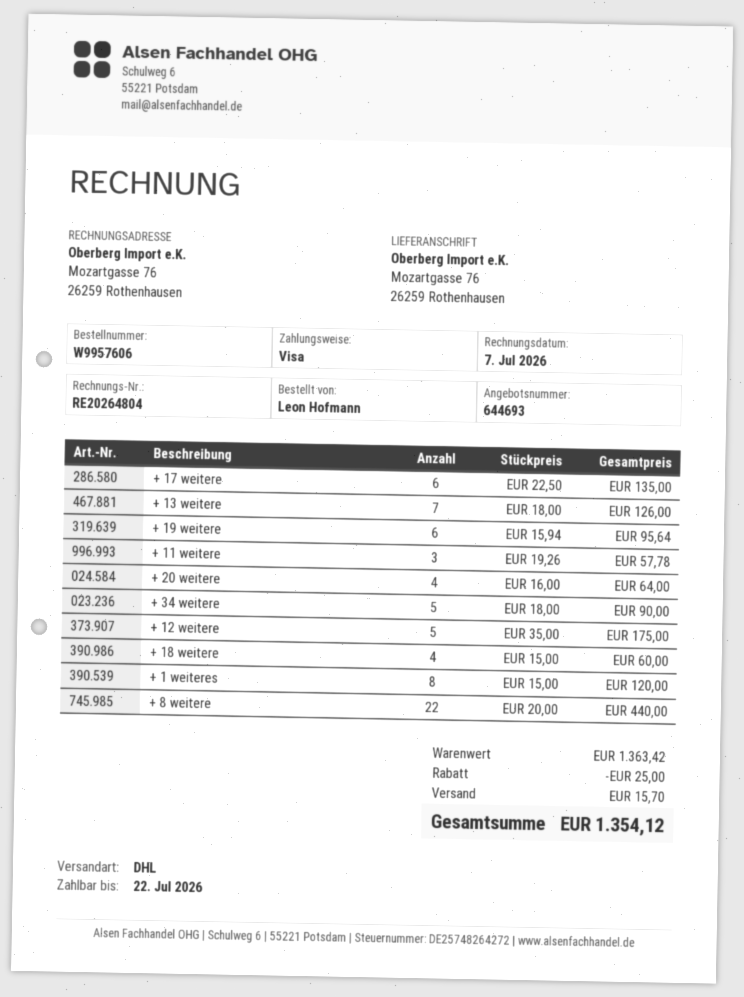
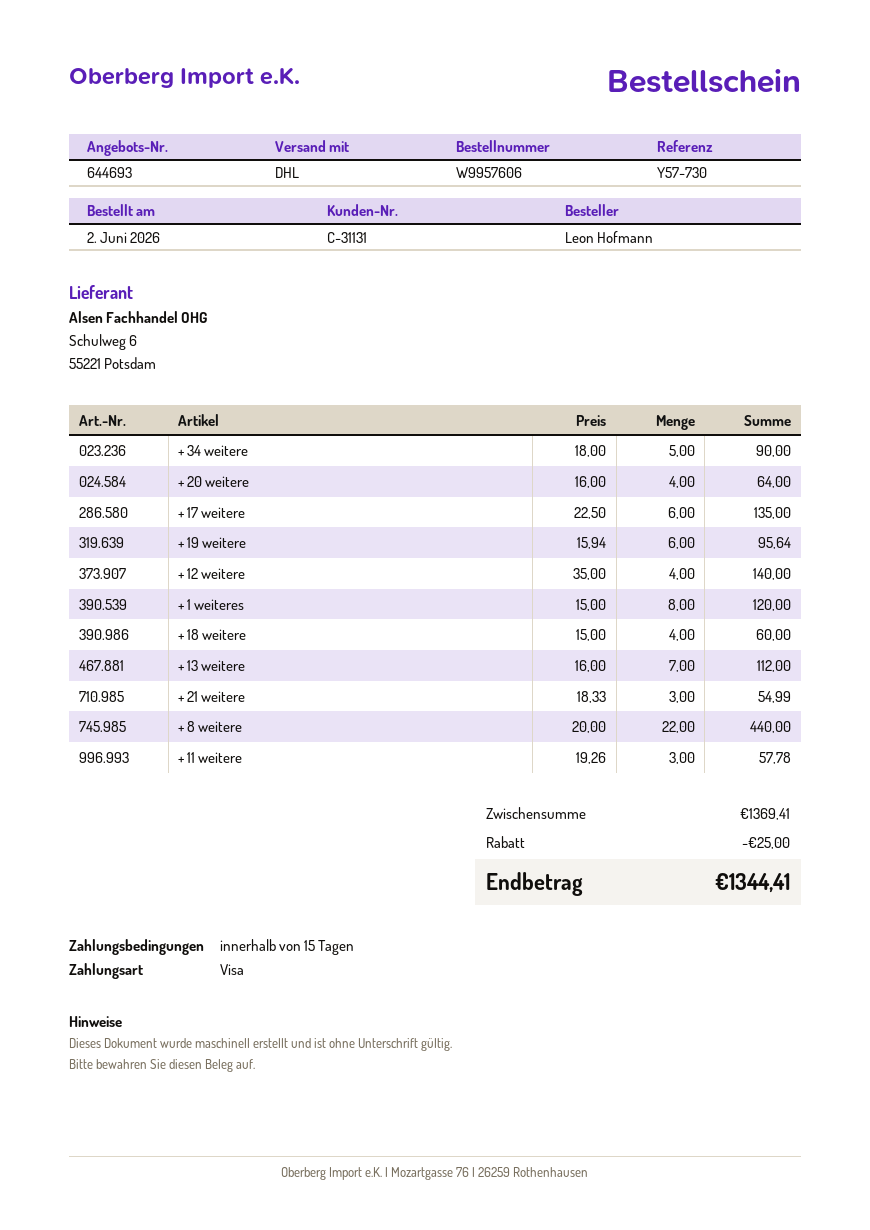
+ 13 weitere: 7 x 18.00 = 126.00 -> 7 x 16.00 = 112.00
+ 12 weitere: 5 x 35.00 = 175.00 -> 4 x 35.00 = 140.00
+ 21 weitere: none -> 3 x 18.33 = 54.99
subtotal: 1363.42 -> 1369.41
shipping: 15.70 -> none
total: 1354.12 -> 1344.41

